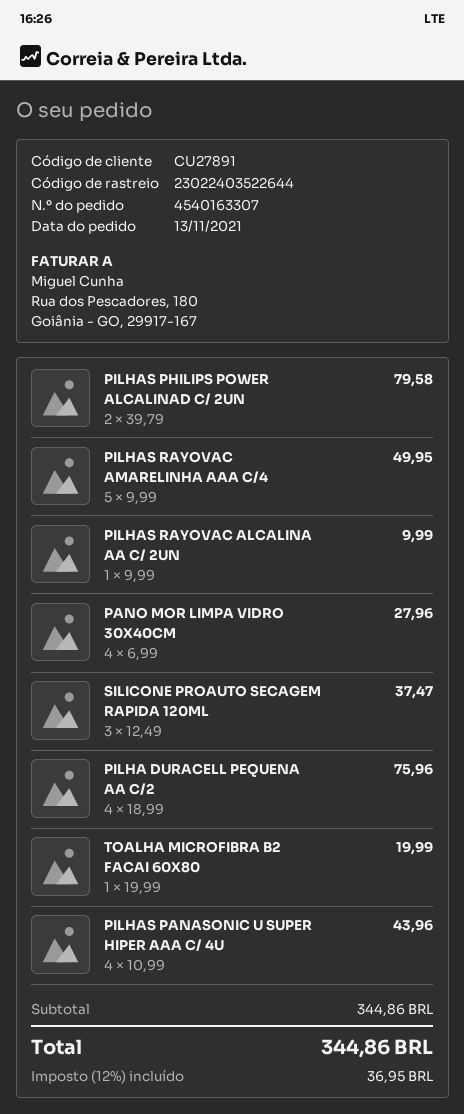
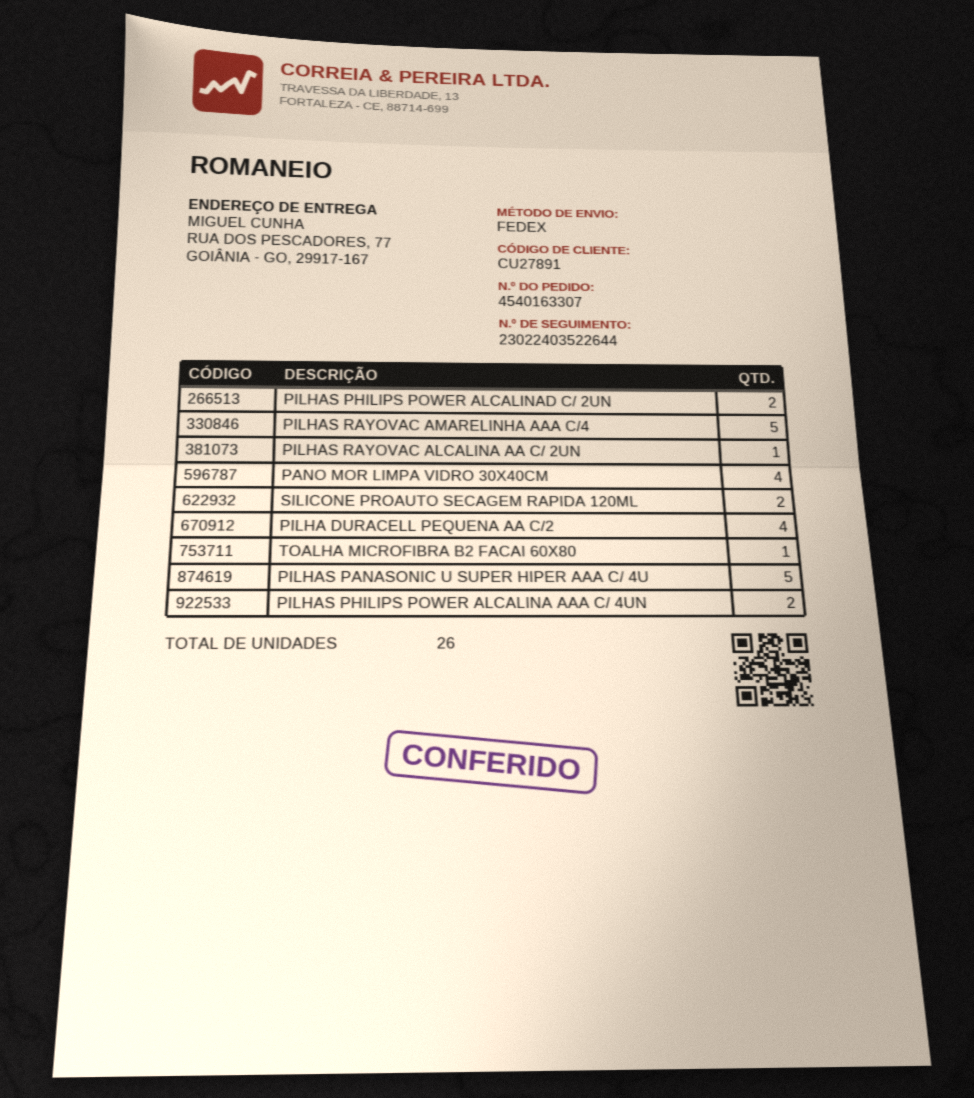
SILICONE PROAUTO SECAGEM RAPIDA 120ML: 3 -> 2
PILHAS PANASONIC U SUPER HIPER AAA C/ 4U: 4 -> 5
PILHAS PHILIPS POWER ALCALINA AAA C/ 4UN: none -> 2

